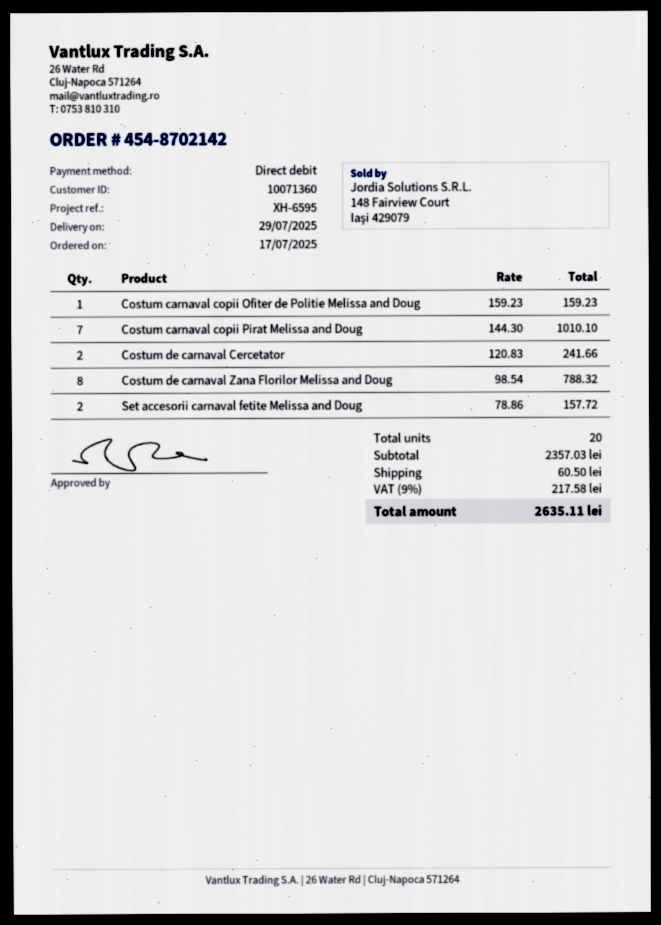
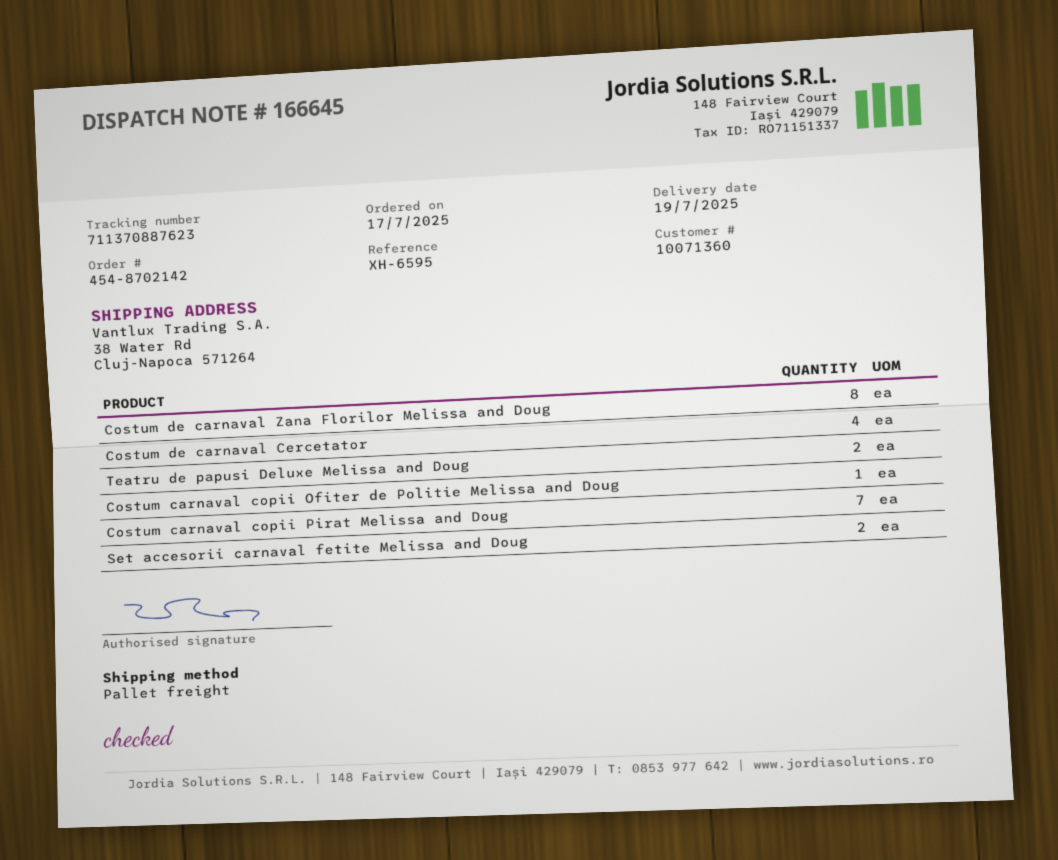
delivery date: 2025-07-29 -> 2025-07-19
Costum de carnaval Cercetator: 2 -> 4
Teatru de papusi Deluxe Melissa and Doug: none -> 2

